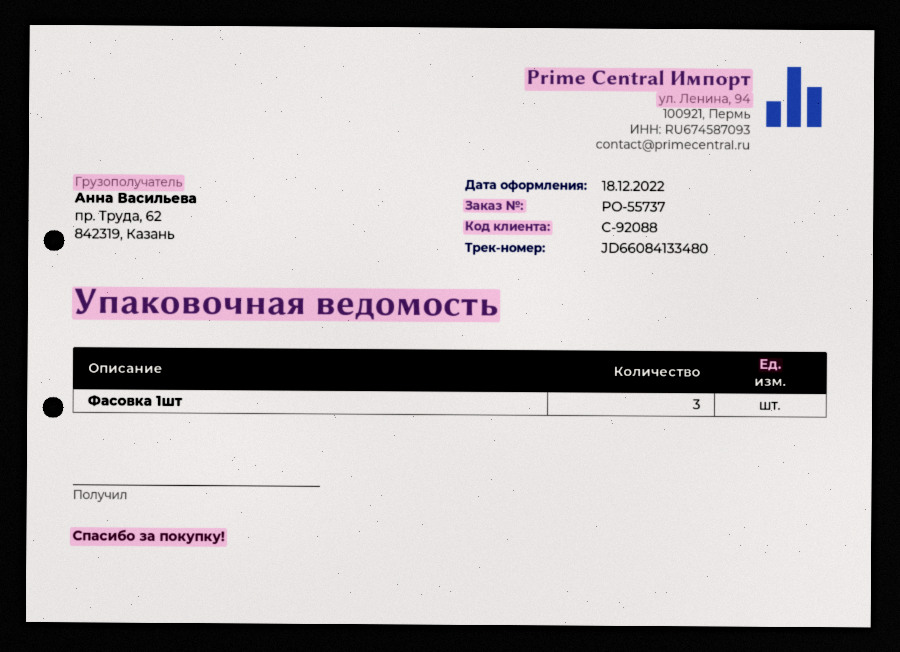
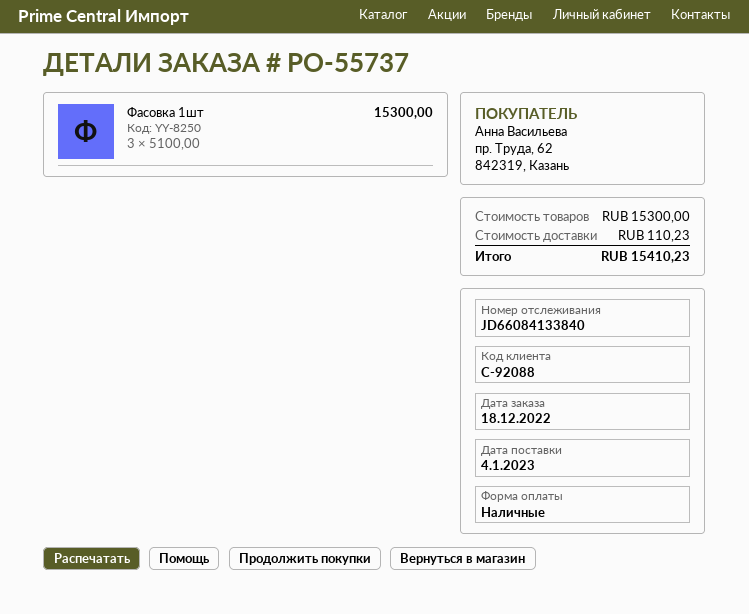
tracking number: JD66084133480 -> JD66084133840

